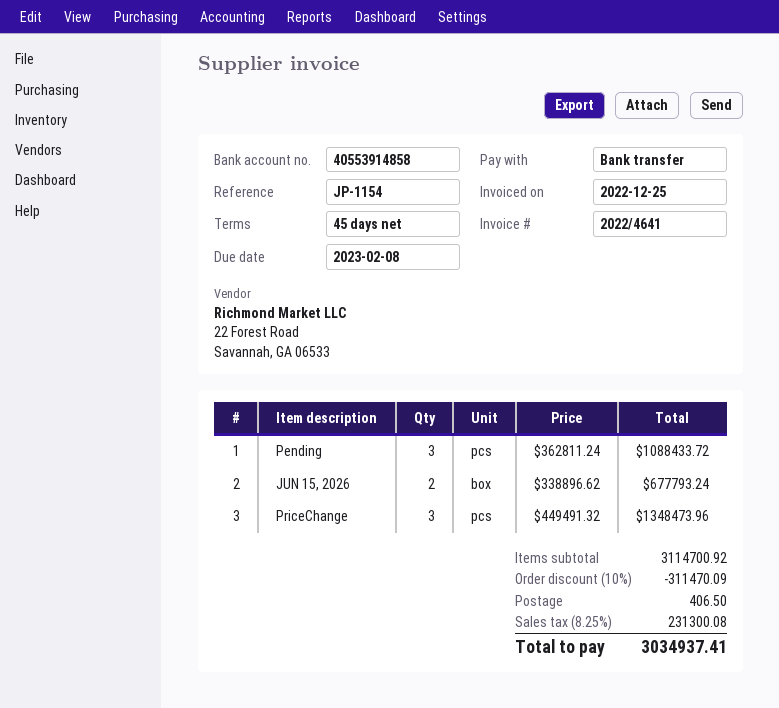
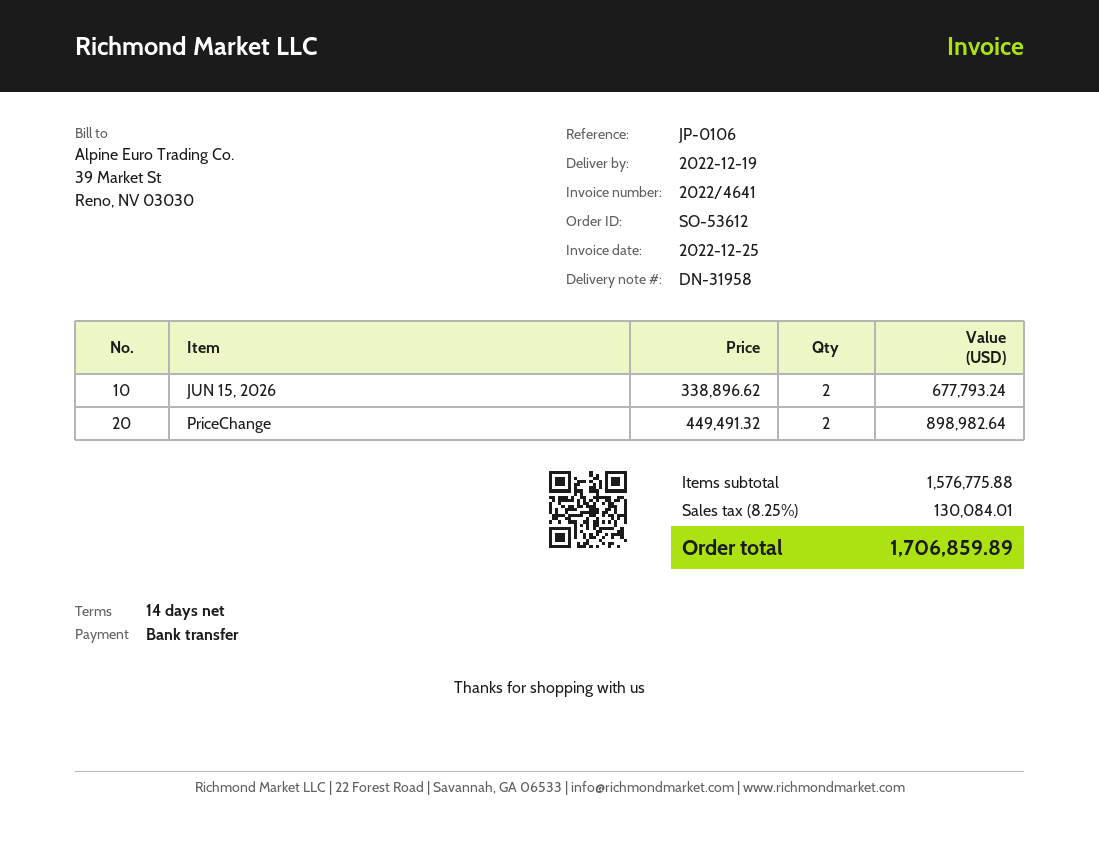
payment terms: 45 days -> 14 days
reference: JP-1154 -> JP-0106
Pending: 3 x 362811.24 = 1088433.72 -> none
PriceChange: 3 x 449491.32 = 1348473.96 -> 2 x 449491.32 = 898982.64
subtotal: 3114700.92 -> 1576775.88
discount: 10% = 311470.09 -> none
shipping: 406.50 -> none
tax: 8.25% = 231300.08 -> 8.25% = 130084.01
total: 3034937.41 -> 1706859.89

